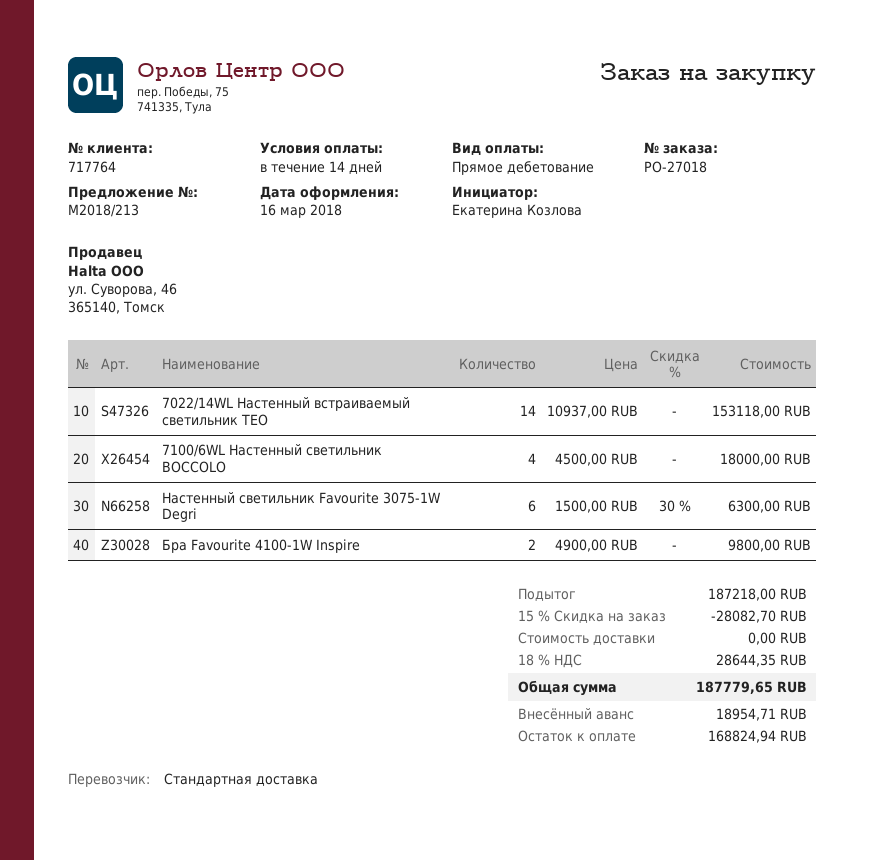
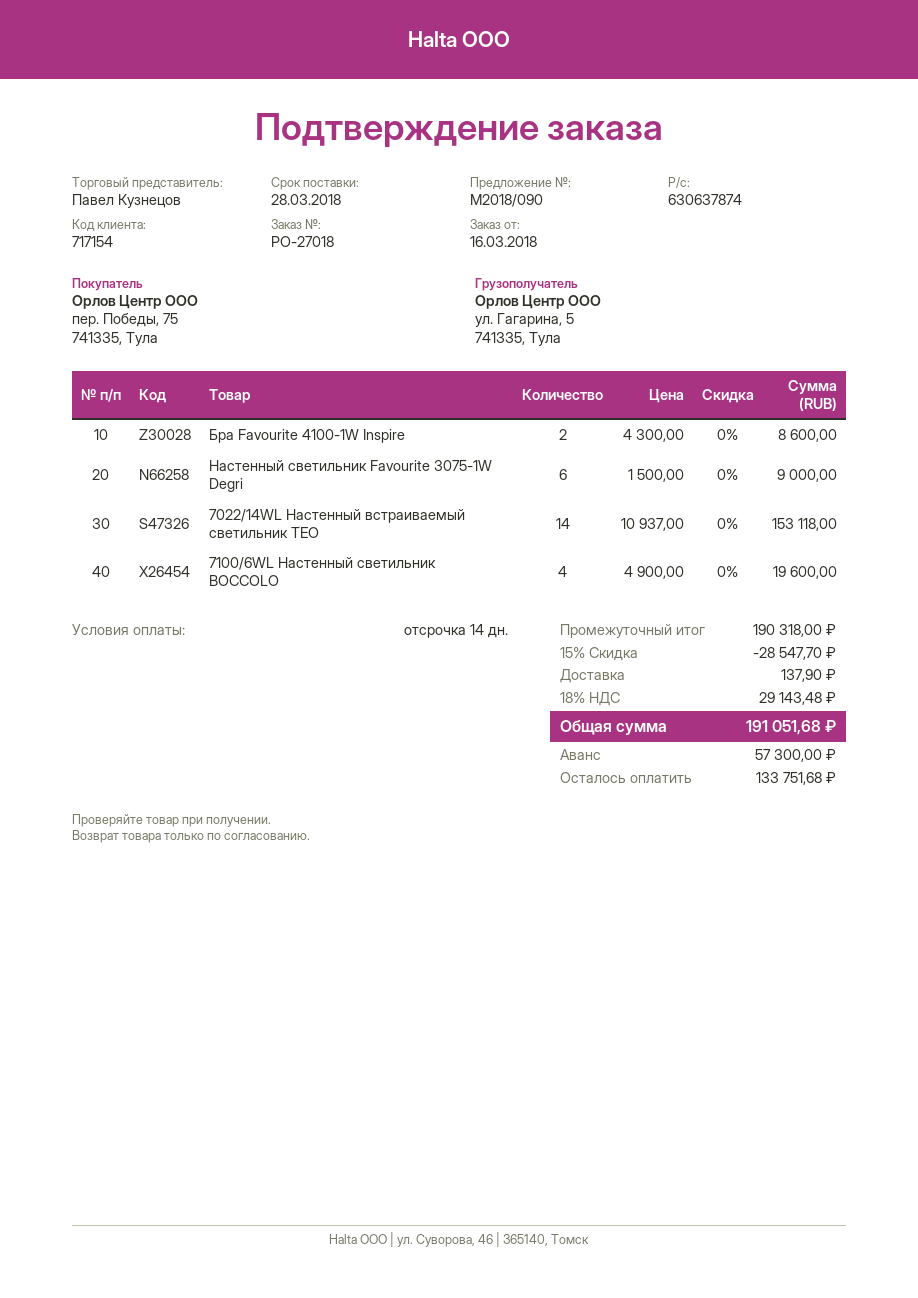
quote number: M2018/213 -> M2018/090
customer number: 717764 -> 717154
7100/6WL Настенный светильник BOCCOLO: 4 x 4500.00 = 18000.00 -> 4 x 4900.00 = 19600.00
Настенный светильник Favourite 3075-1W Degri: 6 x 1500.00 - 30% = 6300.00 -> 6 x 1500.00 = 9000.00
Бра Favourite 4100-1W Inspire: 2 x 4900.00 = 9800.00 -> 2 x 4300.00 = 8600.00
subtotal: 187218.00 -> 190318.00
discount: 15% = 28082.70 -> 15% = 28547.70
shipping: 0.00 -> 137.90
tax: 18% = 28644.35 -> 18% = 29143.48
total: 187779.65 -> 191051.68
deposit: 18954.71 -> 57300.00
balance: 168824.94 -> 133751.68

